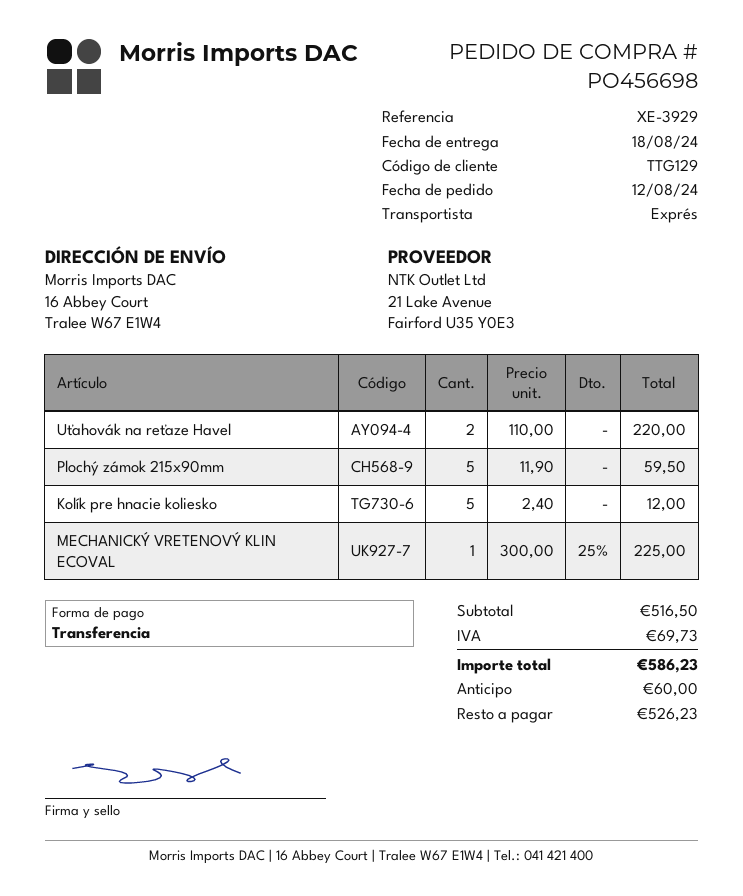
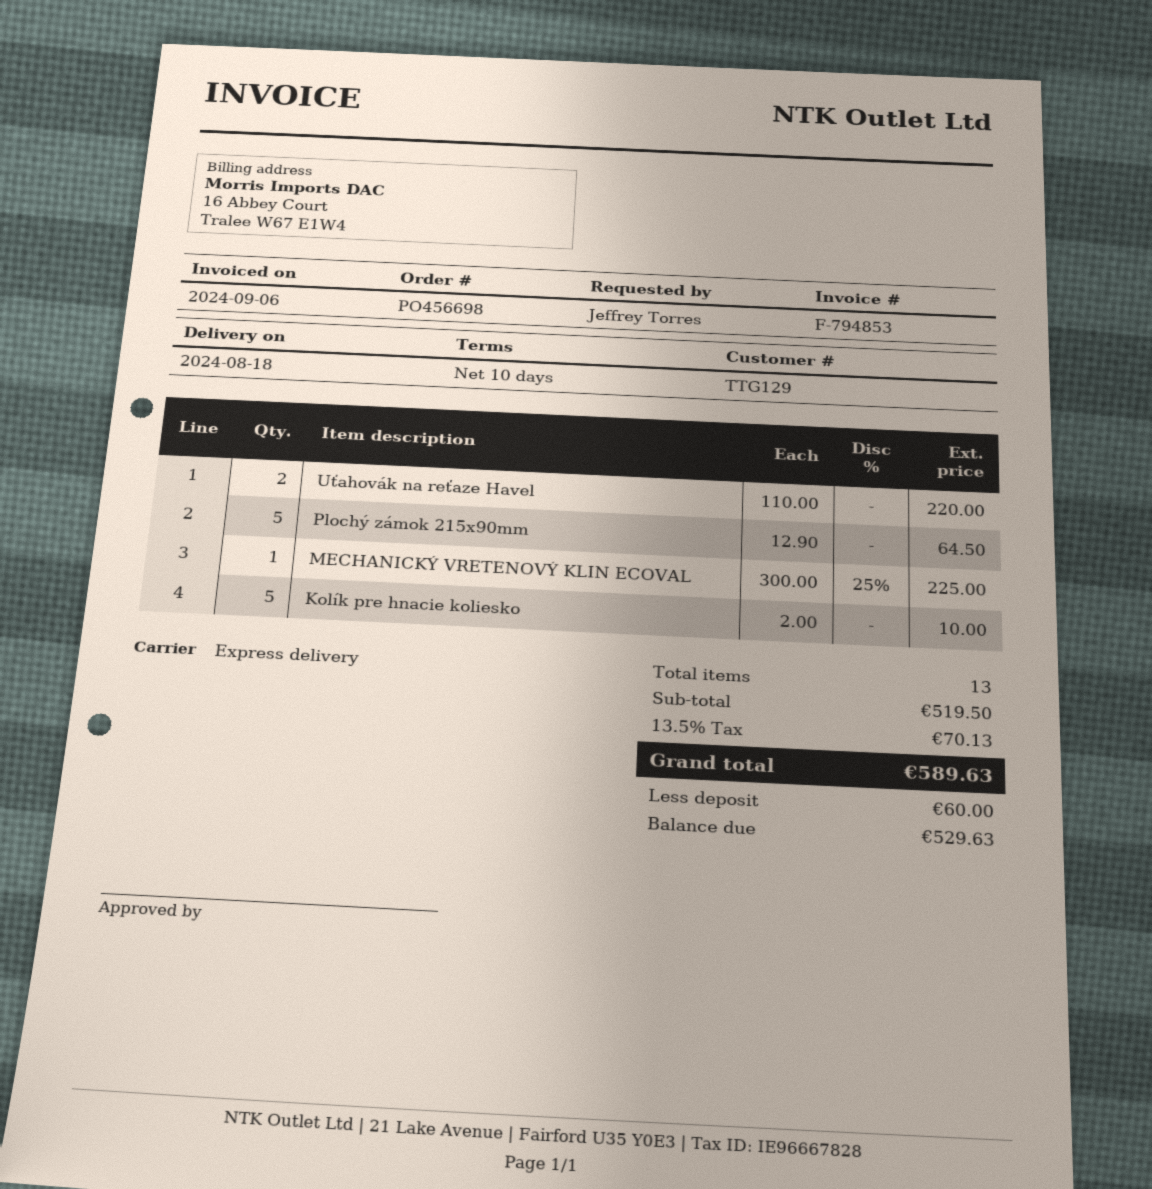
Plochý zámok 215x90mm: 5 x 11.90 = 59.50 -> 5 x 12.90 = 64.50
Kolík pre hnacie koliesko: 5 x 2.40 = 12.00 -> 5 x 2.00 = 10.00
subtotal: 516.50 -> 519.50
tax: 69.73 -> 70.13
total: 586.23 -> 589.63
balance: 526.23 -> 529.63

